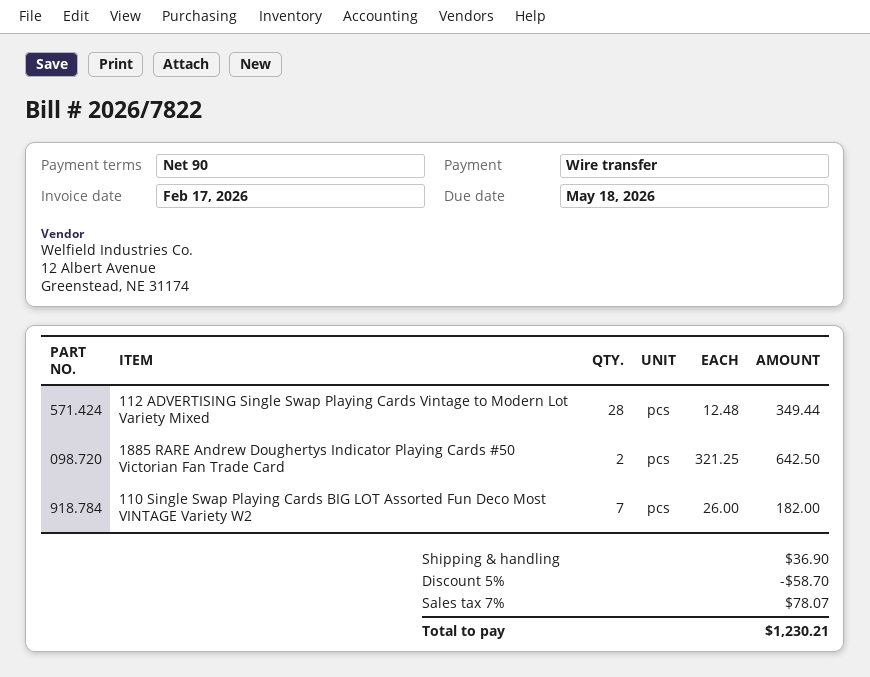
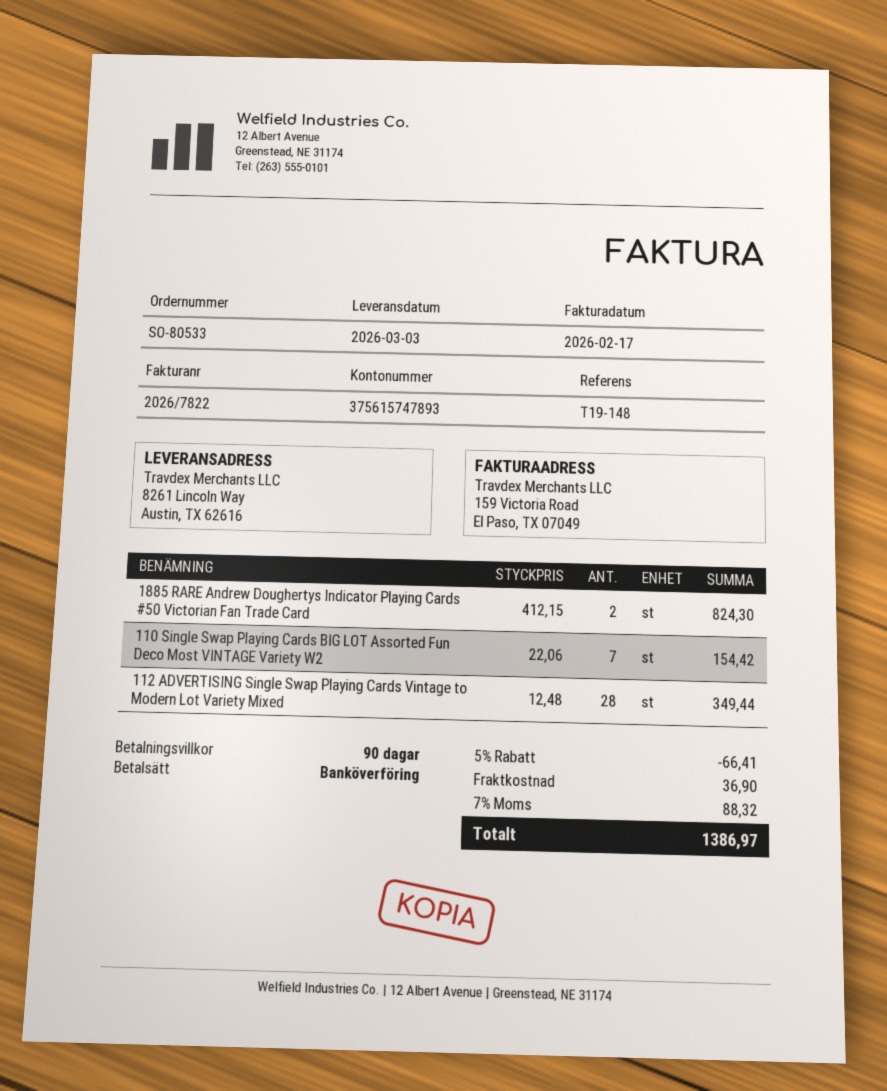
1885 RARE Andrew Doughertys Indicator Playing Cards #50 Victorian Fan Trade Card: 2 x 321.25 = 642.50 -> 2 x 412.15 = 824.30
110 Single Swap Playing Cards BIG LOT Assorted Fun Deco Most VINTAGE Variety W2: 7 x 26.00 = 182.00 -> 7 x 22.06 = 154.42
discount: 5% = 58.70 -> 5% = 66.41
tax: 7% = 78.07 -> 7% = 88.32
total: 1230.21 -> 1386.97

